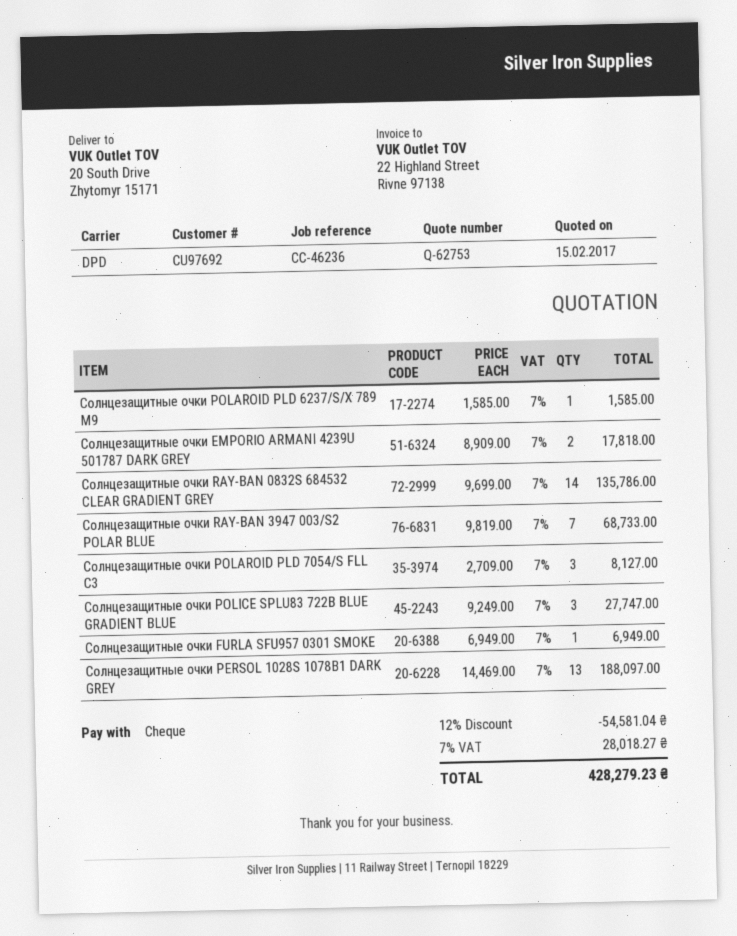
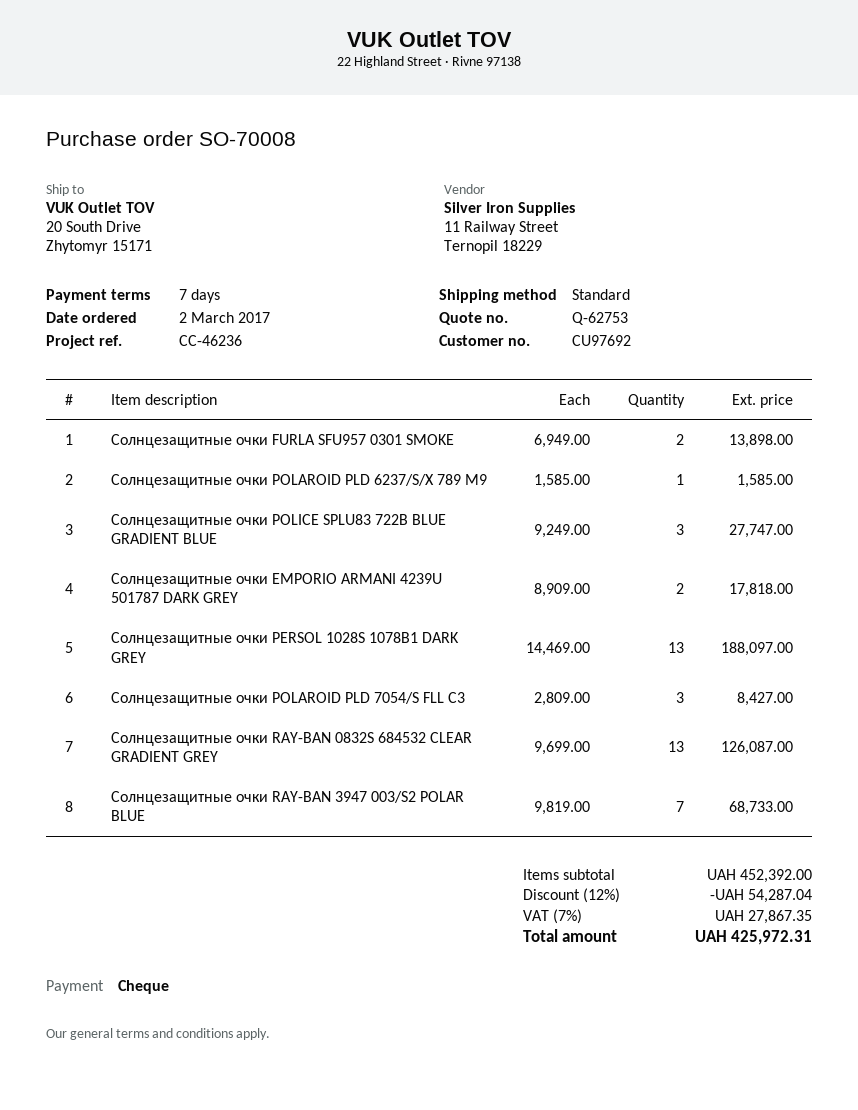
shipping method: DPD -> standard
Солнцезащитные очки RAY-BAN 0832S 684532 CLEAR GRADIENT GREY: 14 x 9699.00 = 135786.00 -> 13 x 9699.00 = 126087.00
Солнцезащитные очки POLAROID PLD 7054/S FLL C3: 3 x 2709.00 = 8127.00 -> 3 x 2809.00 = 8427.00
Солнцезащитные очки FURLA SFU957 0301 SMOKE: 1 x 6949.00 = 6949.00 -> 2 x 6949.00 = 13898.00
discount: 12% = 54581.04 -> 12% = 54287.04
tax: 7% = 28018.27 -> 7% = 27867.35
total: 428279.23 -> 425972.31

